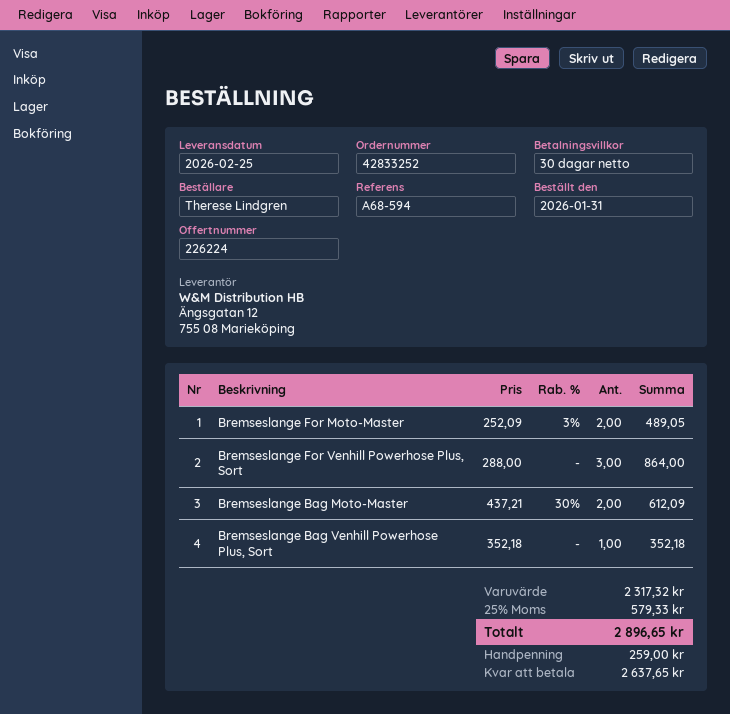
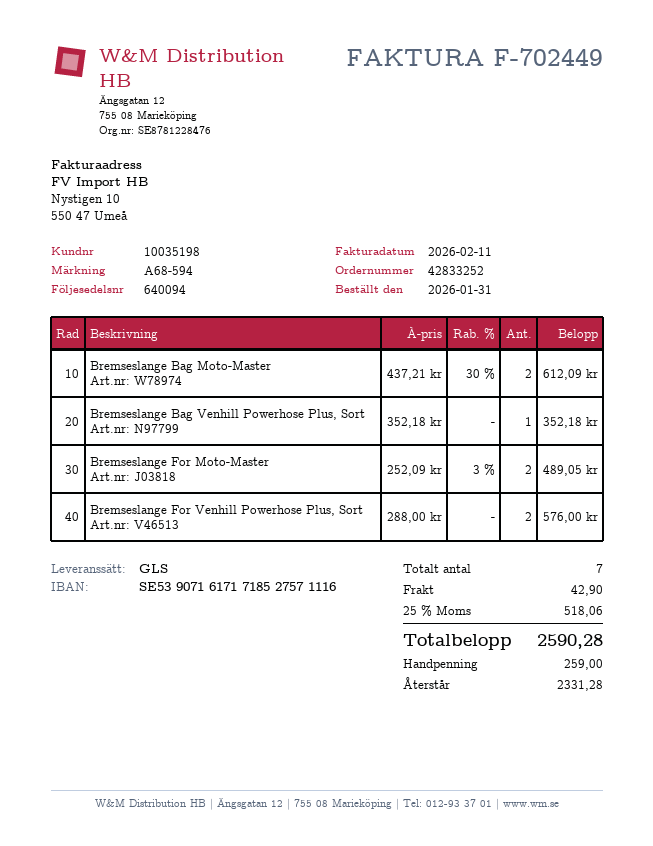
Bremseslange For Venhill Powerhose Plus, Sort: 3 x 288.00 = 864.00 -> 2 x 288.00 = 576.00
shipping: none -> 42.90
tax: 25% = 579.33 -> 25% = 518.06
total: 2896.65 -> 2590.28
balance: 2637.65 -> 2331.28

